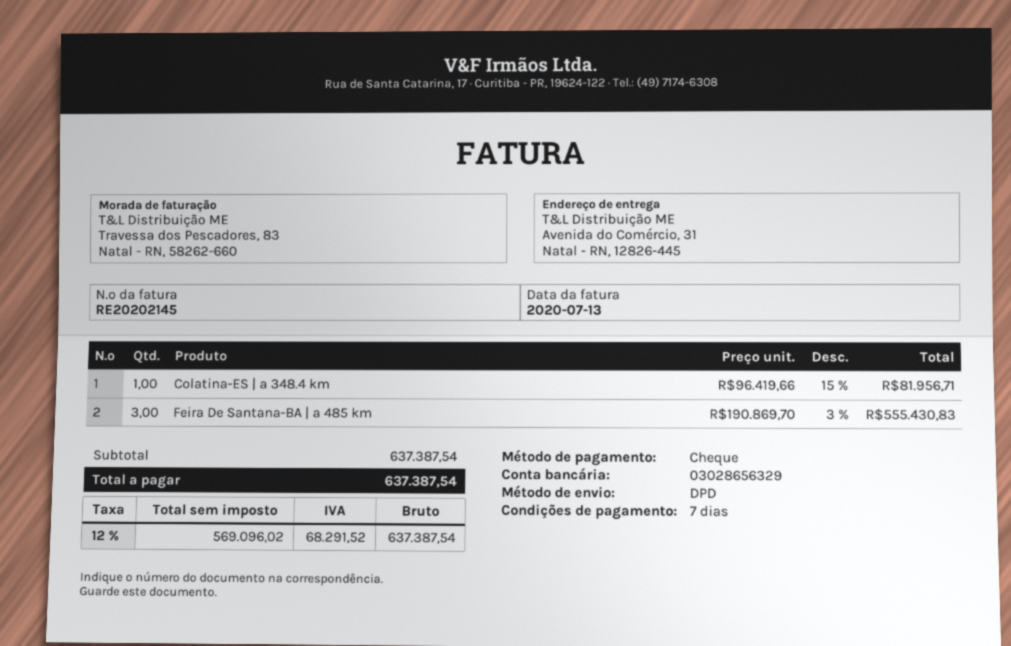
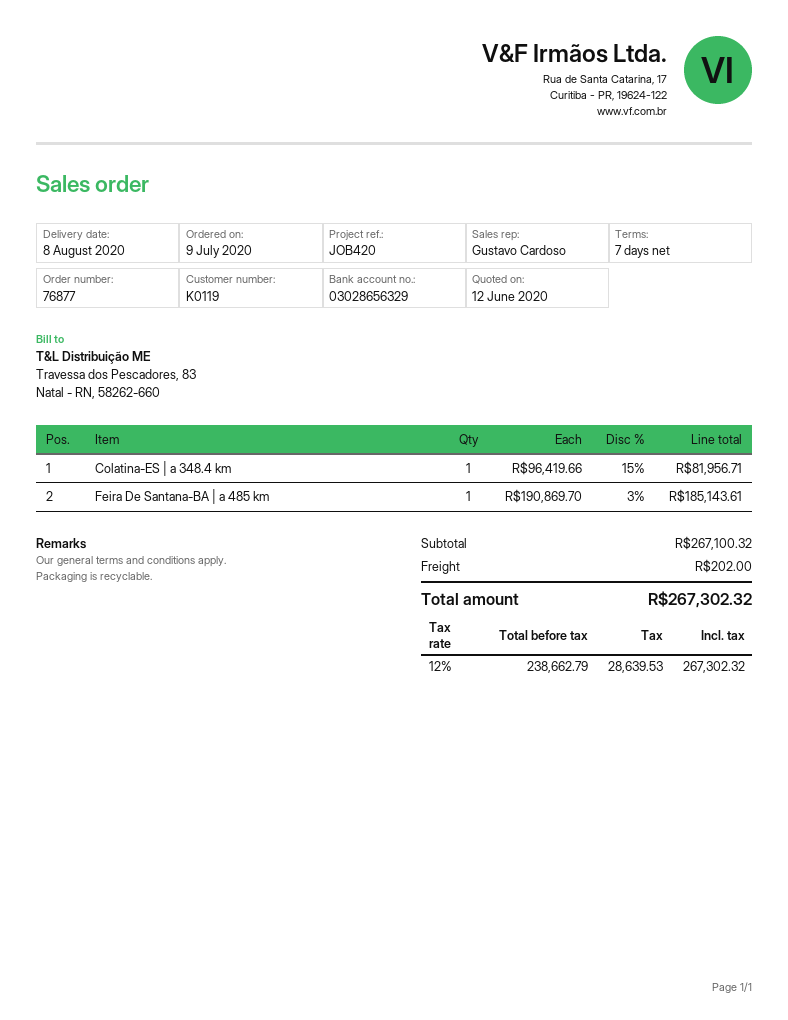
Feira De Santana-BA | a 485 km: 3 x 190869.70 - 3% = 555430.83 -> 1 x 190869.70 - 3% = 185143.61
subtotal: 637387.54 -> 267100.32
shipping: none -> 202.00
net: 569096.02 -> 238662.79
tax: 12% = 68291.52 -> 12% = 28639.53
total: 637387.54 -> 267302.32

